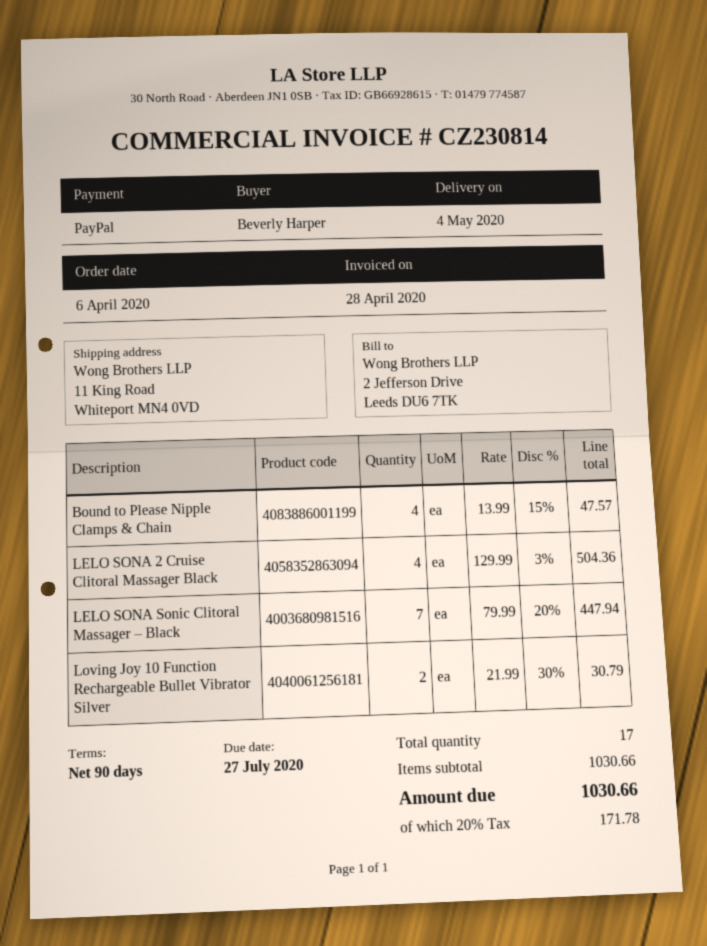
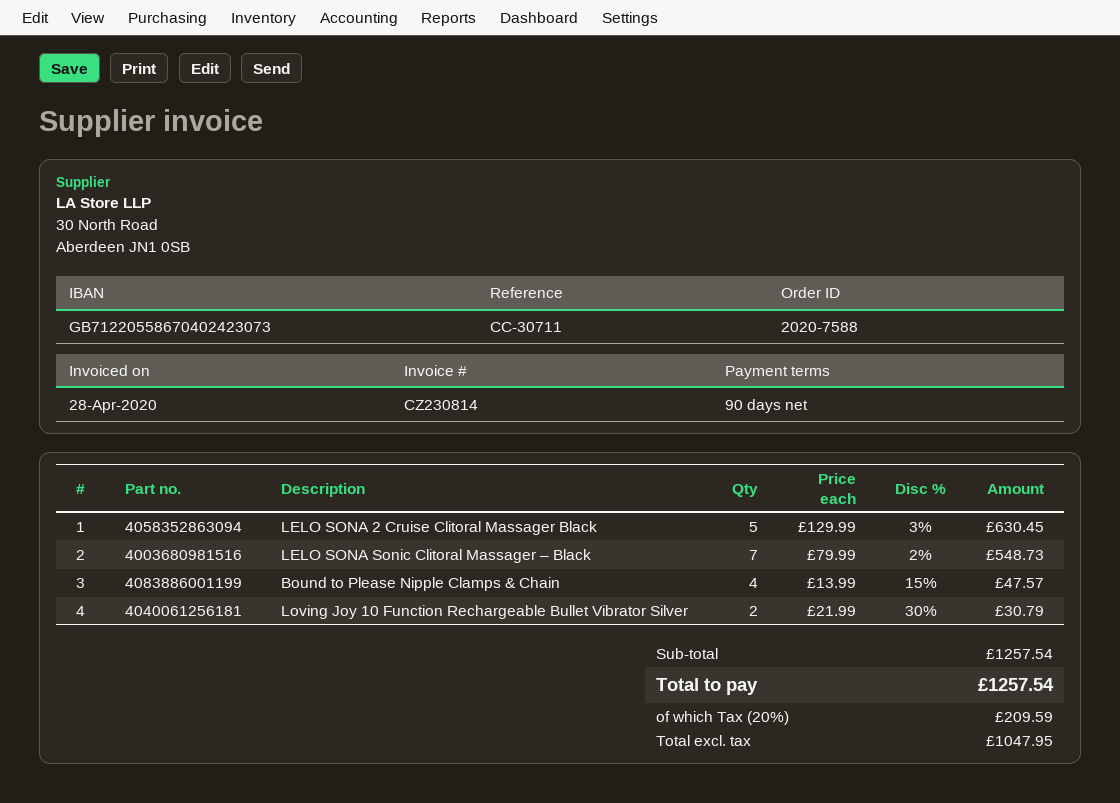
LELO SONA 2 Cruise Clitoral Massager Black: 4 x 129.99 - 3% = 504.36 -> 5 x 129.99 - 3% = 630.45
LELO SONA Sonic Clitoral Massager – Black: 7 x 79.99 - 20% = 447.94 -> 7 x 79.99 - 2% = 548.73
subtotal: 1030.66 -> 1257.54
tax: 20% = 171.78 -> 20% = 209.59
total: 1030.66 -> 1257.54

